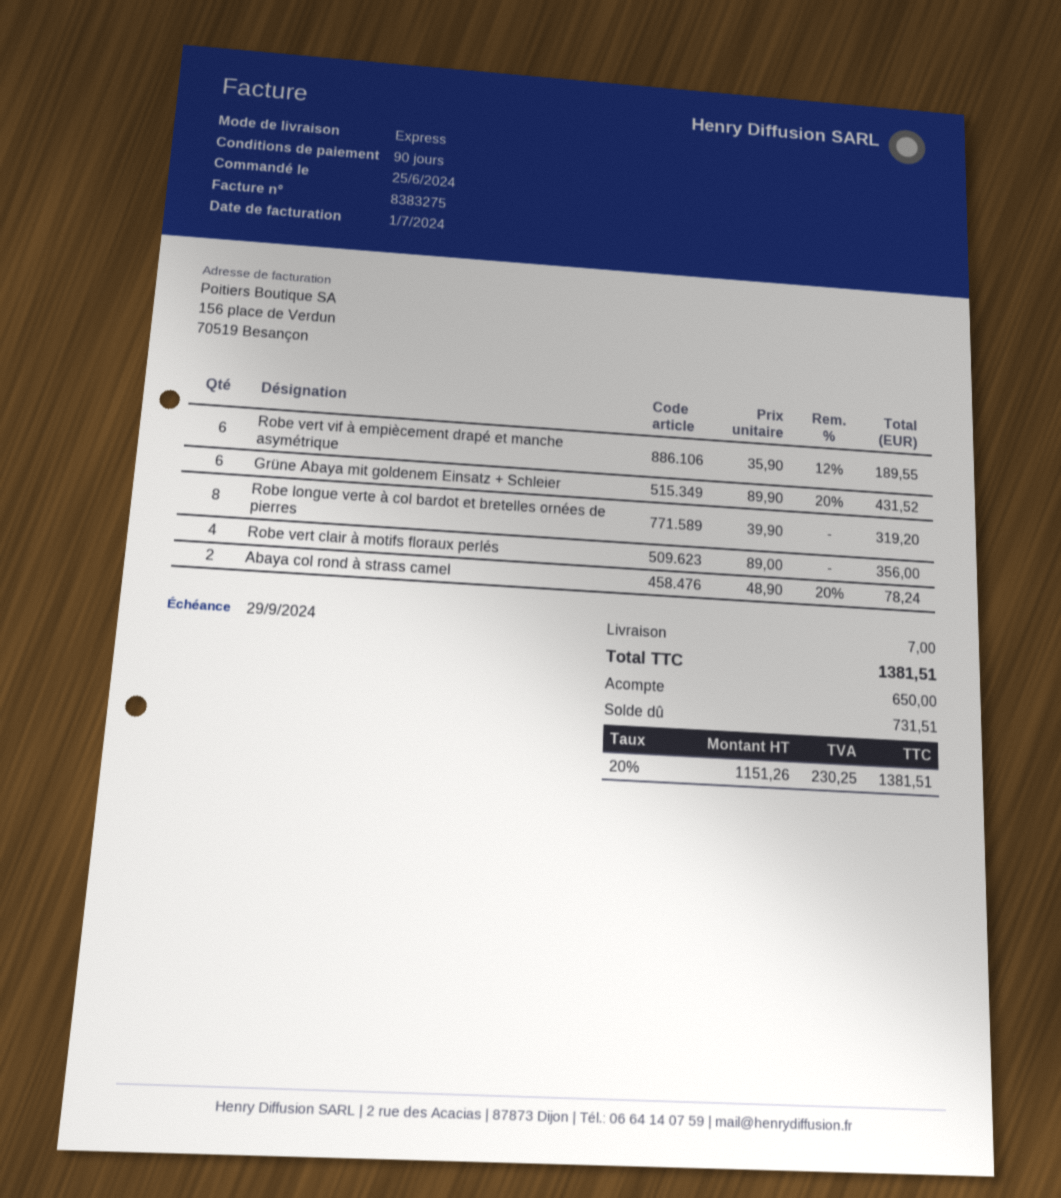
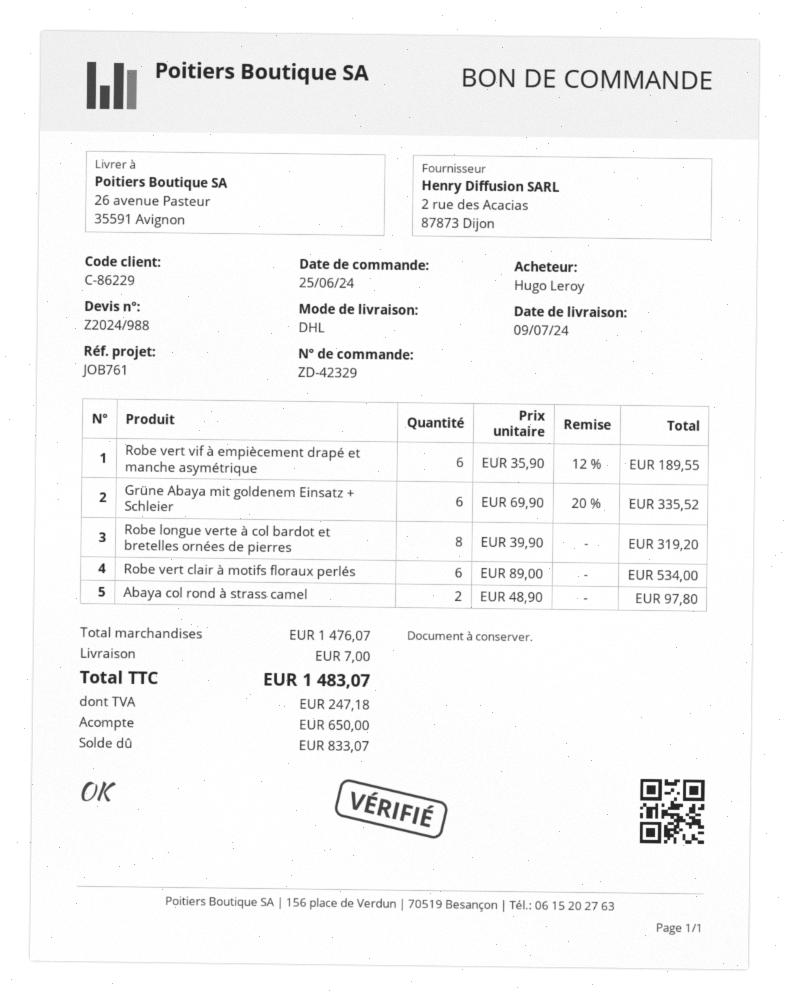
shipping method: express -> DHL
Grüne Abaya mit goldenem Einsatz + Schleier: 6 x 89.90 - 20% = 431.52 -> 6 x 69.90 - 20% = 335.52
Robe vert clair à motifs floraux perlés: 4 x 89.00 = 356.00 -> 6 x 89.00 = 534.00
Abaya col rond à strass camel: 2 x 48.90 - 20% = 78.24 -> 2 x 48.90 = 97.80
tax: 230.25 -> 247.18
total: 1381.51 -> 1483.07
balance: 731.51 -> 833.07

